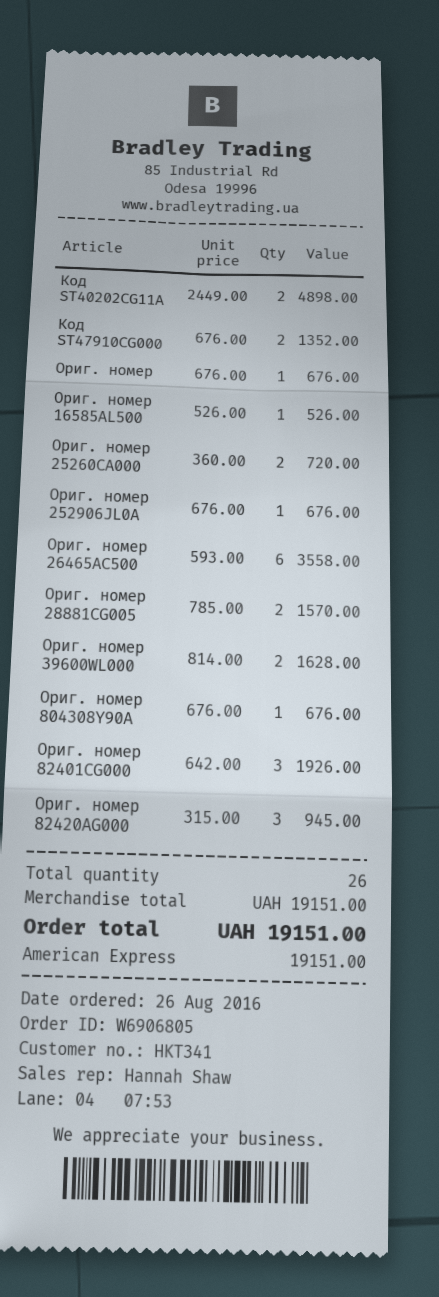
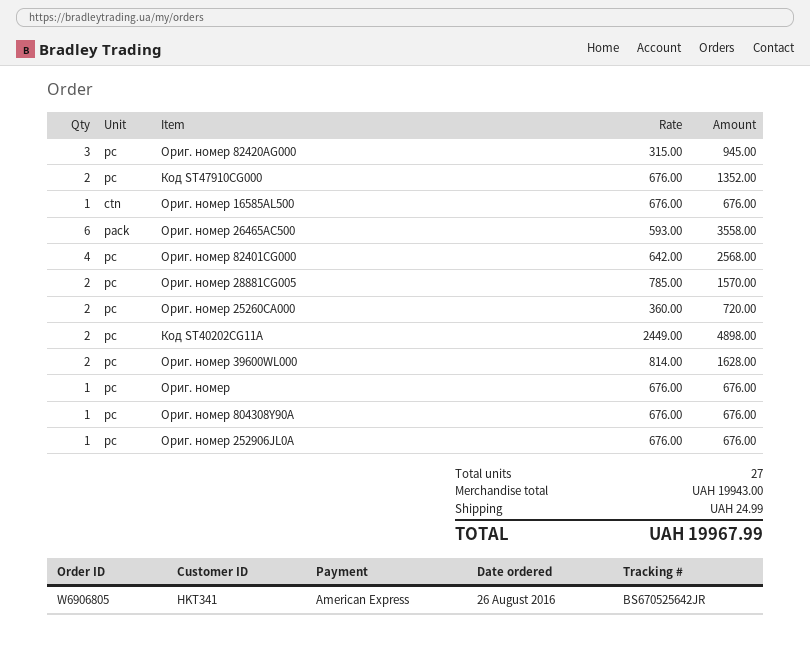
Ориг. номер 16585AL500: 1 x 526.00 = 526.00 -> 1 x 676.00 = 676.00
Ориг. номер 82401CG000: 3 x 642.00 = 1926.00 -> 4 x 642.00 = 2568.00
total quantity: 26 -> 27
subtotal: 19151.00 -> 19943.00
shipping: none -> 24.99
total: 19151.00 -> 19967.99

